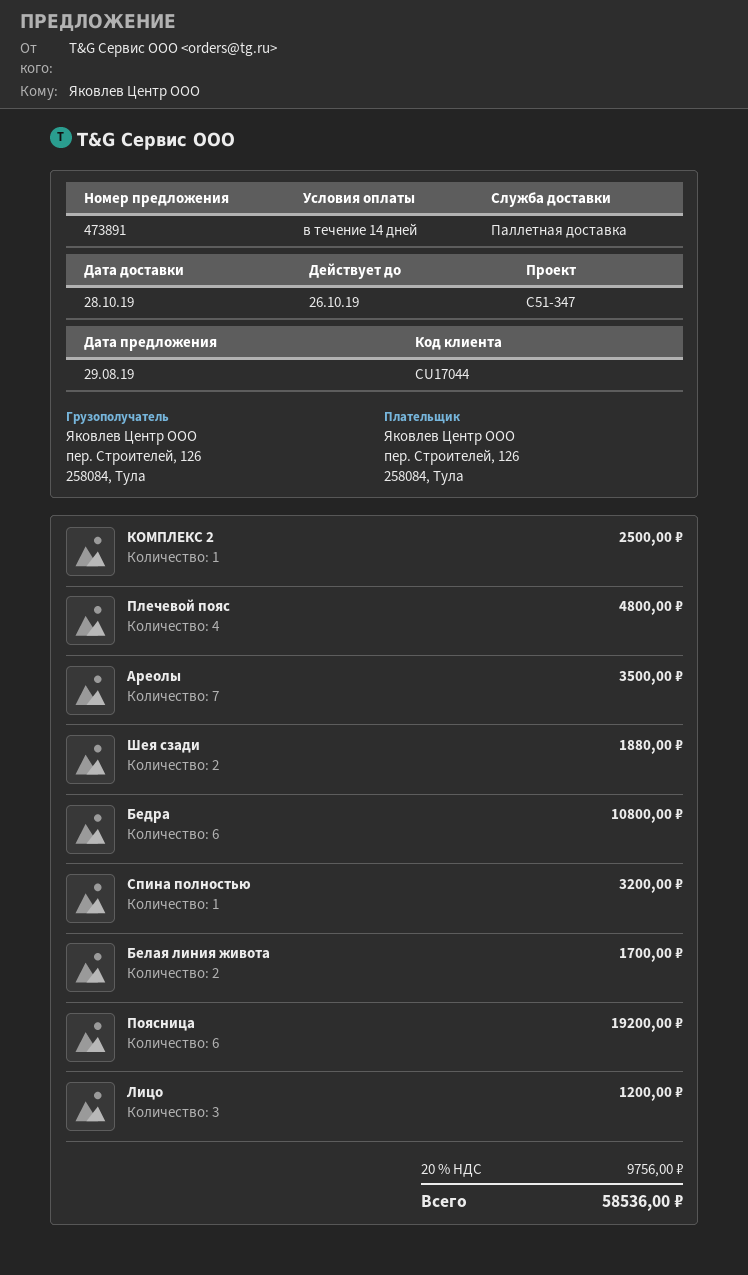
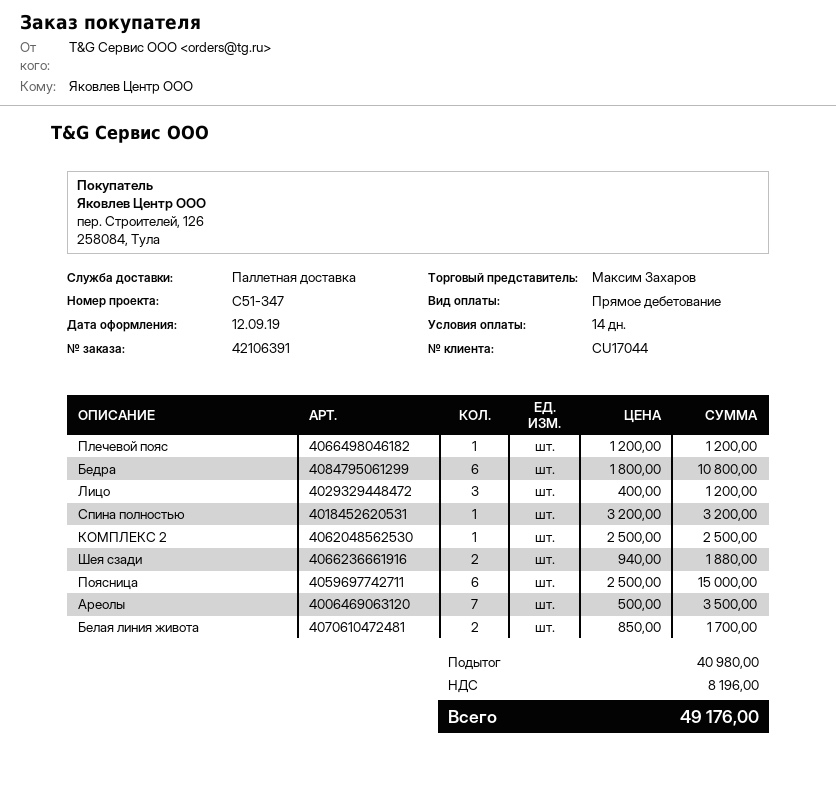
Плечевой пояс: 4 for 4800.00 -> 1 for 1200.00
Поясница: 6 for 19200.00 -> 6 for 15000.00
tax: 9756.00 -> 8196.00
total: 58536.00 -> 49176.00

